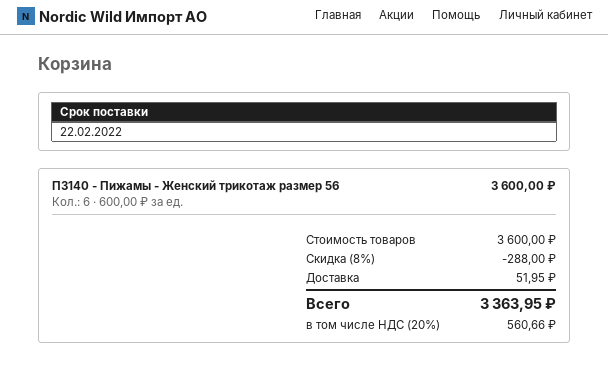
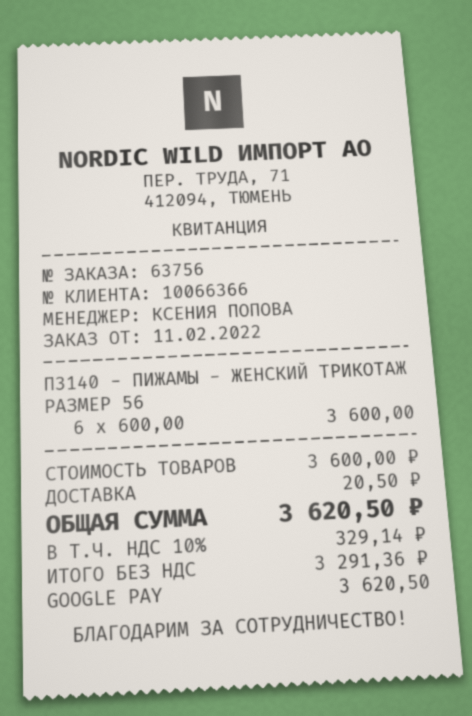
discount: 8% = 288.00 -> none
shipping: 51.95 -> 20.50
tax: 20% = 560.66 -> 10% = 329.14
total: 3363.95 -> 3620.50

